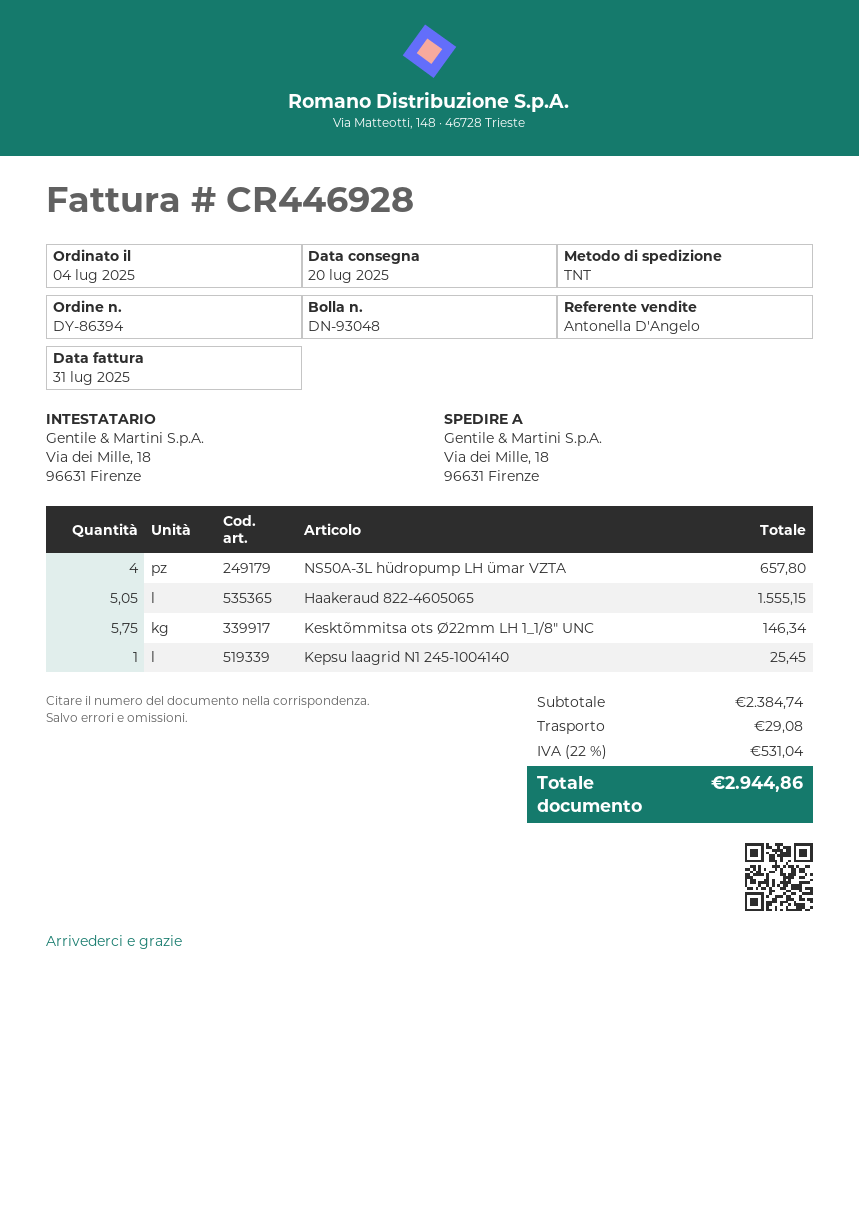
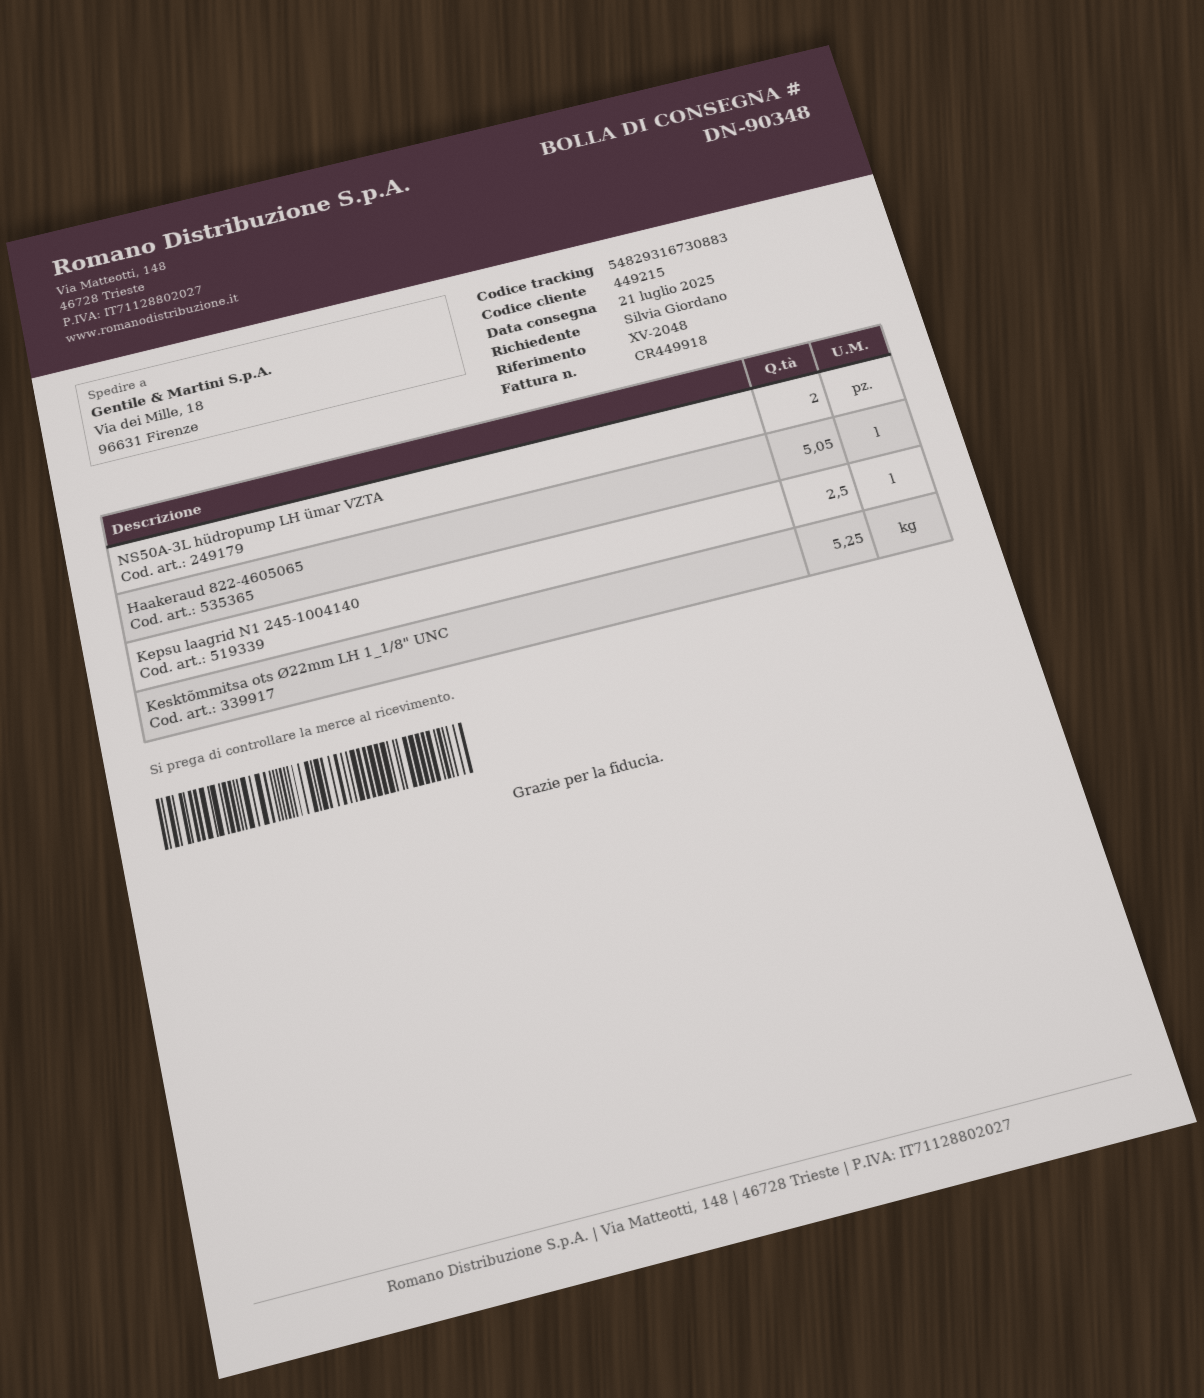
delivery note number: DN-93048 -> DN-90348
delivery date: 2025-07-20 -> 2025-07-21
invoice number: CR446928 -> CR449918
NS50A-3L hüdropump LH ümar VZTA: 4 -> 2
Kesktõmmitsa ots Ø22mm LH 1_1/8" UNC: 5.75 -> 5.25
Kepsu laagrid N1 245-1004140: 1 -> 2.5

